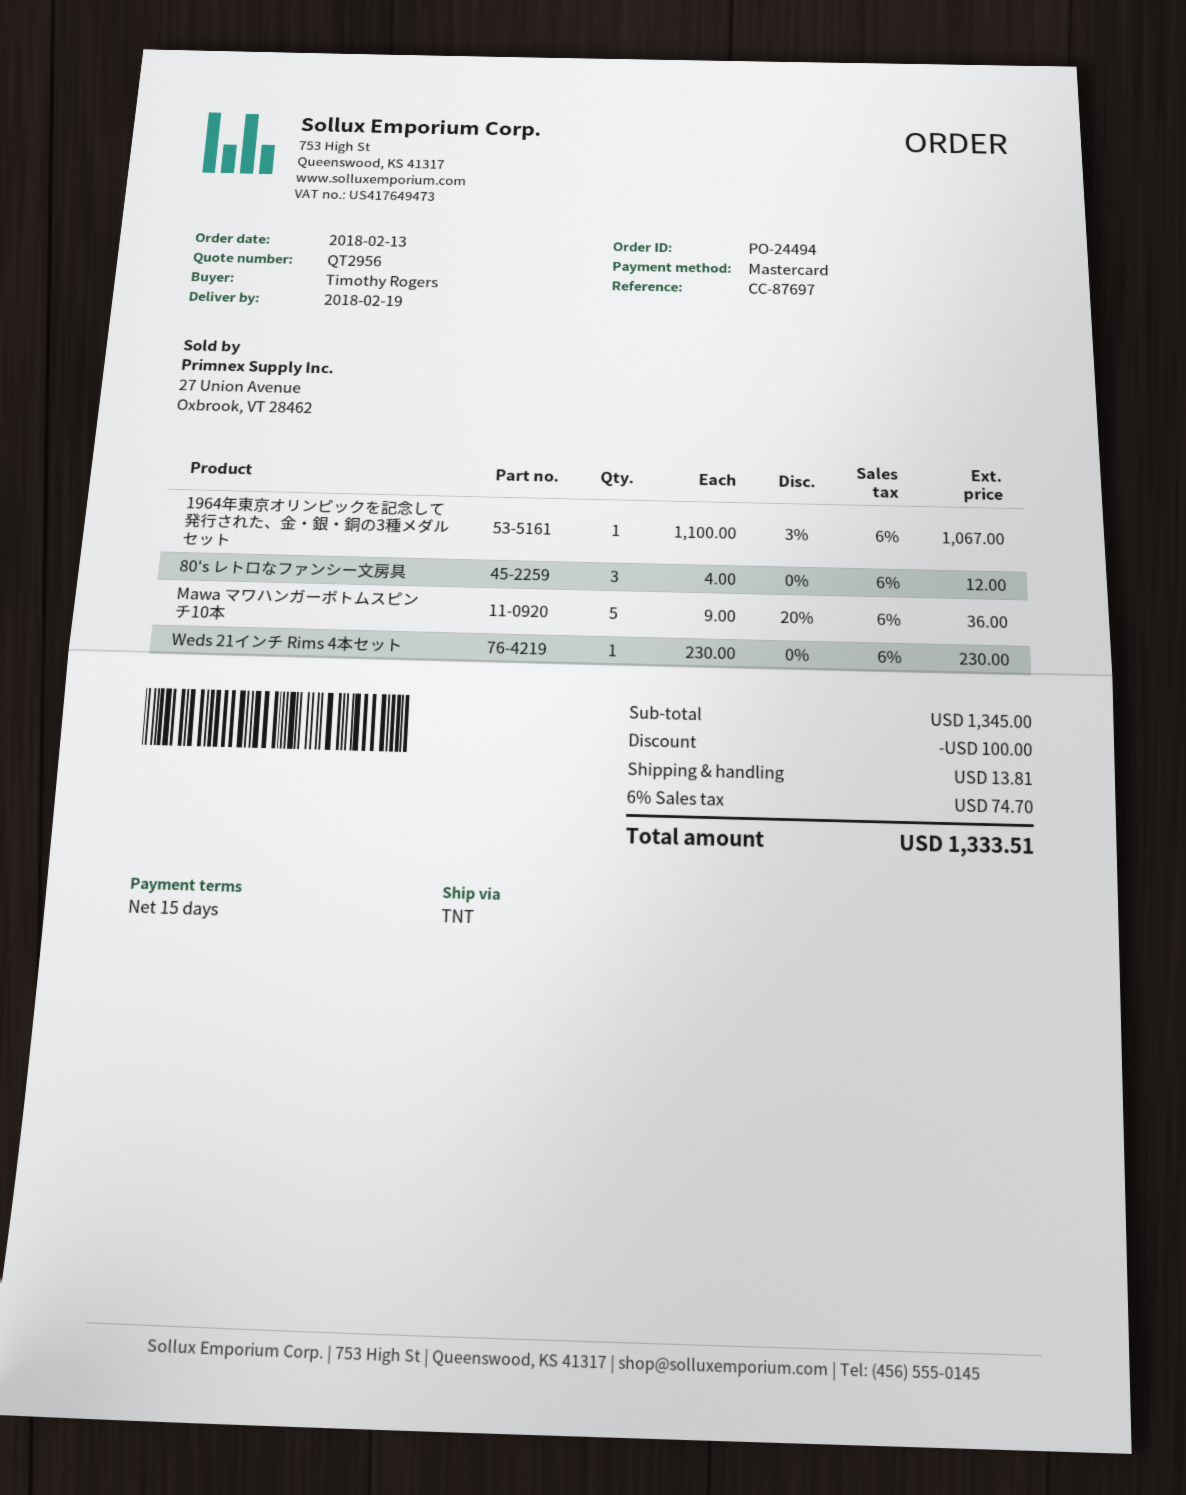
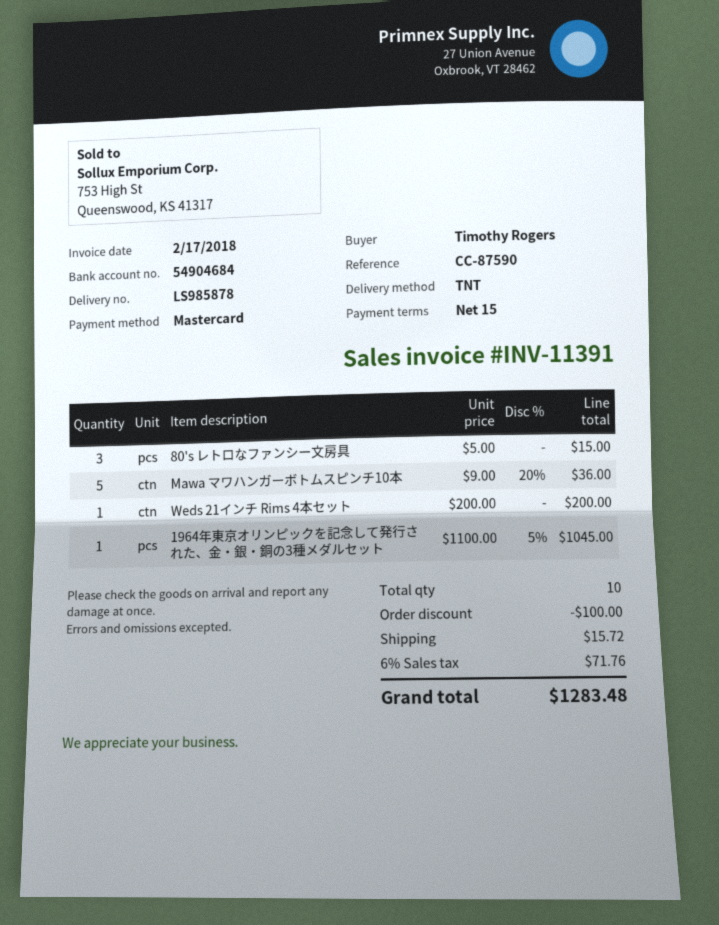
reference: CC-87697 -> CC-87590
1964年東京オリンピックを記念して発行された、金・銀・銅の3種メダルセット: 1 x 1100.00 - 3% = 1067.00 -> 1 x 1100.00 - 5% = 1045.00
80's レトロなファンシー文房具: 3 x 4.00 = 12.00 -> 3 x 5.00 = 15.00
Weds 21インチ Rims 4本セット: 1 x 230.00 = 230.00 -> 1 x 200.00 = 200.00
shipping: 13.81 -> 15.72
tax: 6% = 74.70 -> 6% = 71.76
total: 1333.51 -> 1283.48

